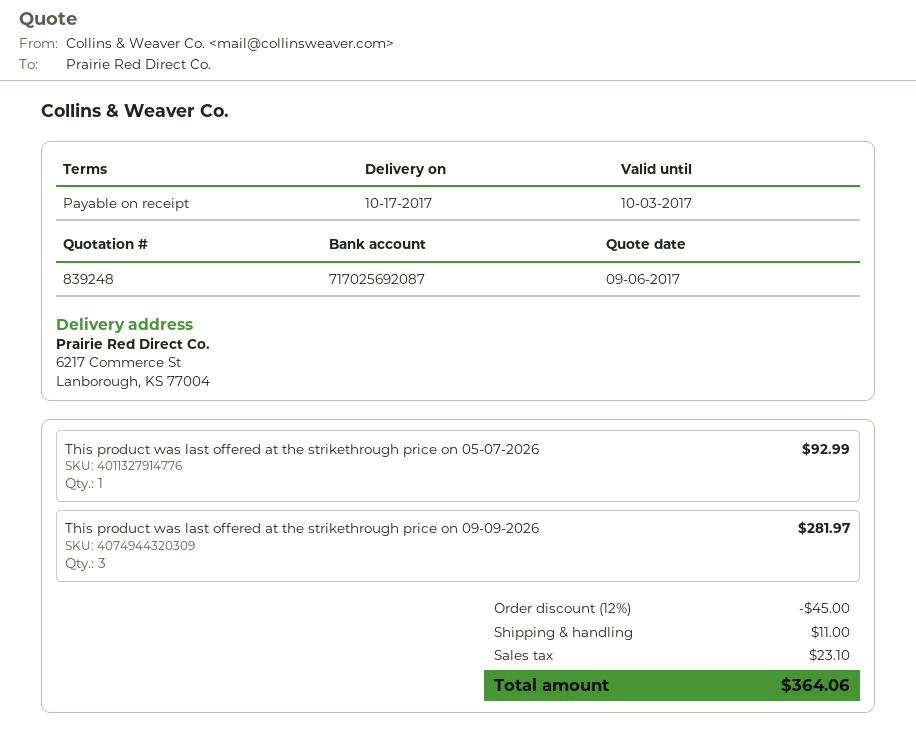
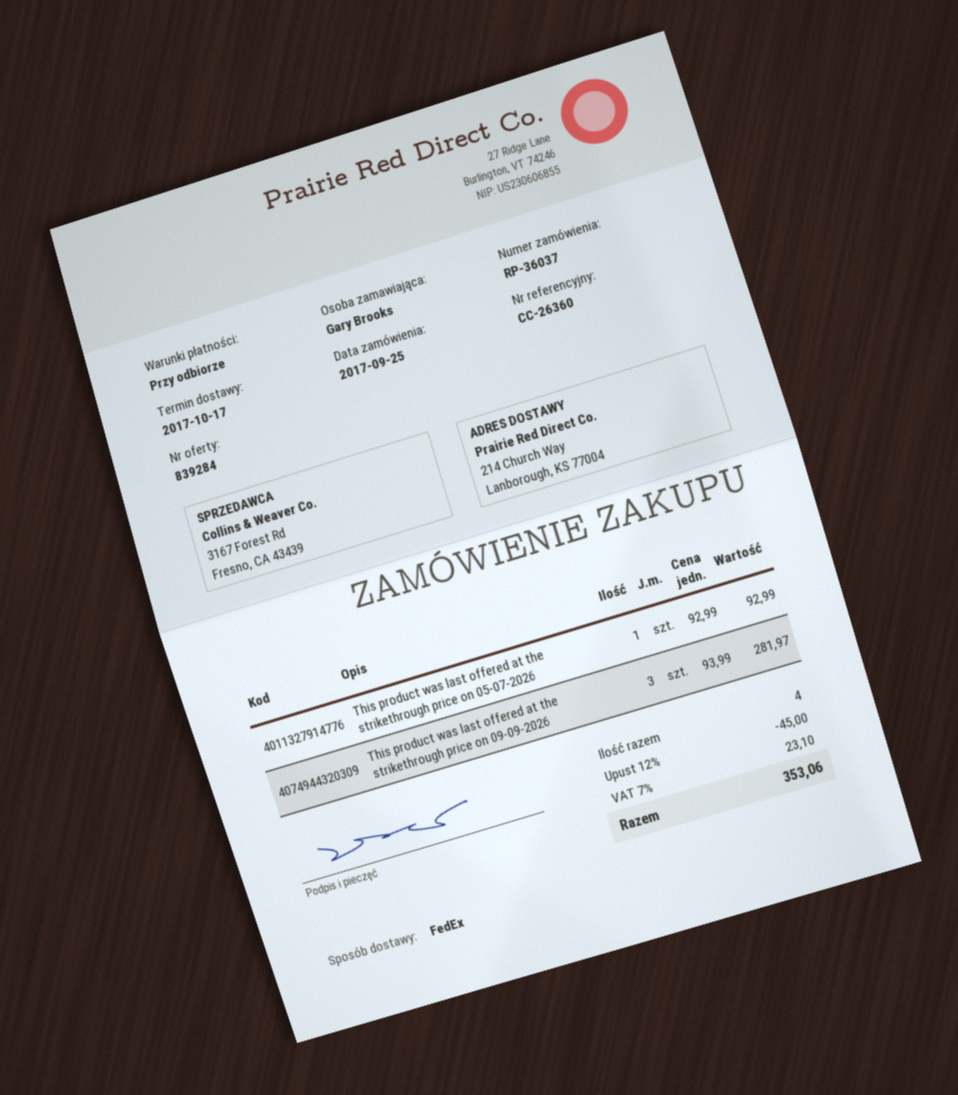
quote number: 839248 -> 839284
ship to: 6217 Commerce St, Lanborough, KS 77004 -> 214 Church Way, Lanborough, KS 77004
shipping: 11.00 -> none
total: 364.06 -> 353.06

